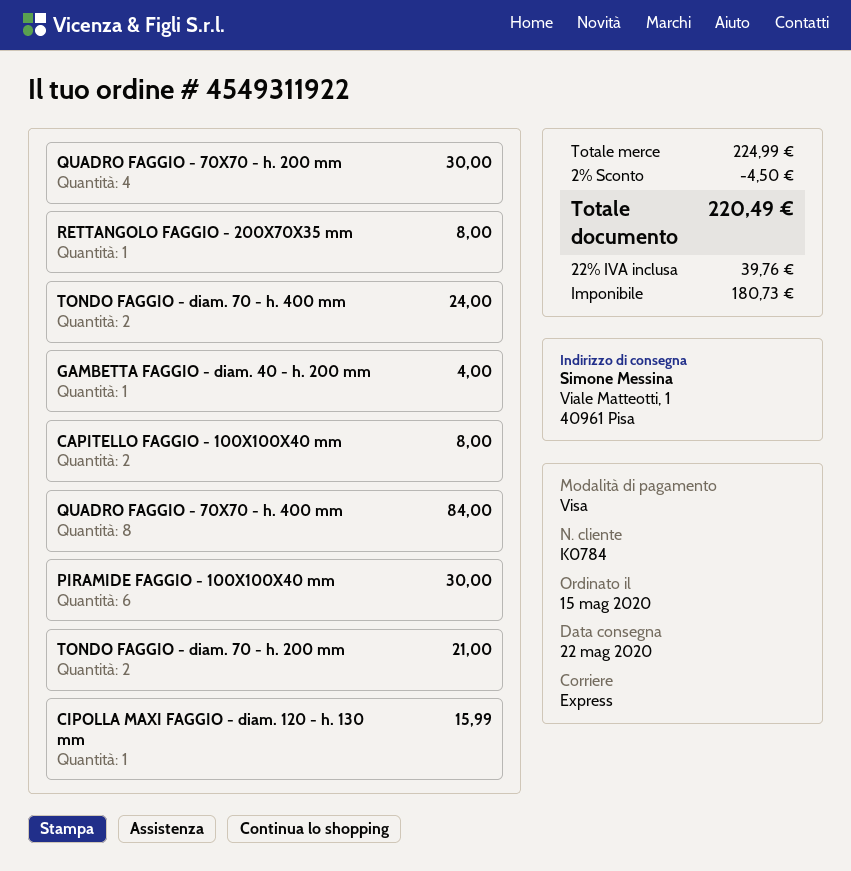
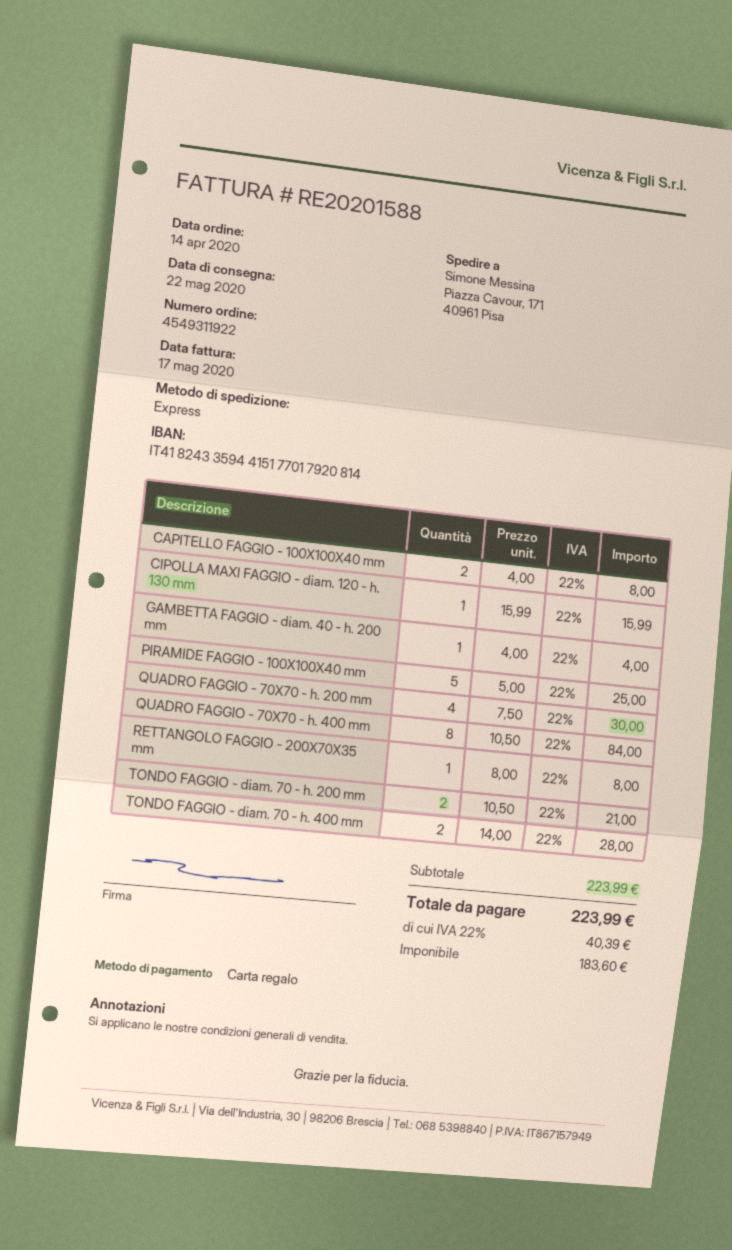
order date: 2020-05-15 -> 2020-04-14
payment method: Visa -> gift card
ship to: Viale Matteotti, 1, 40961 Pisa -> Piazza Cavour, 171, 40961 Pisa
TONDO FAGGIO - diam. 70 - h. 400 mm: 2 for 24.00 -> 2 for 28.00
PIRAMIDE FAGGIO - 100X100X40 mm: 6 for 30.00 -> 5 for 25.00
subtotal: 224.99 -> 223.99
discount: 2% = 4.50 -> none
net: 180.73 -> 183.60
tax: 22% = 39.76 -> 22% = 40.39
total: 220.49 -> 223.99

